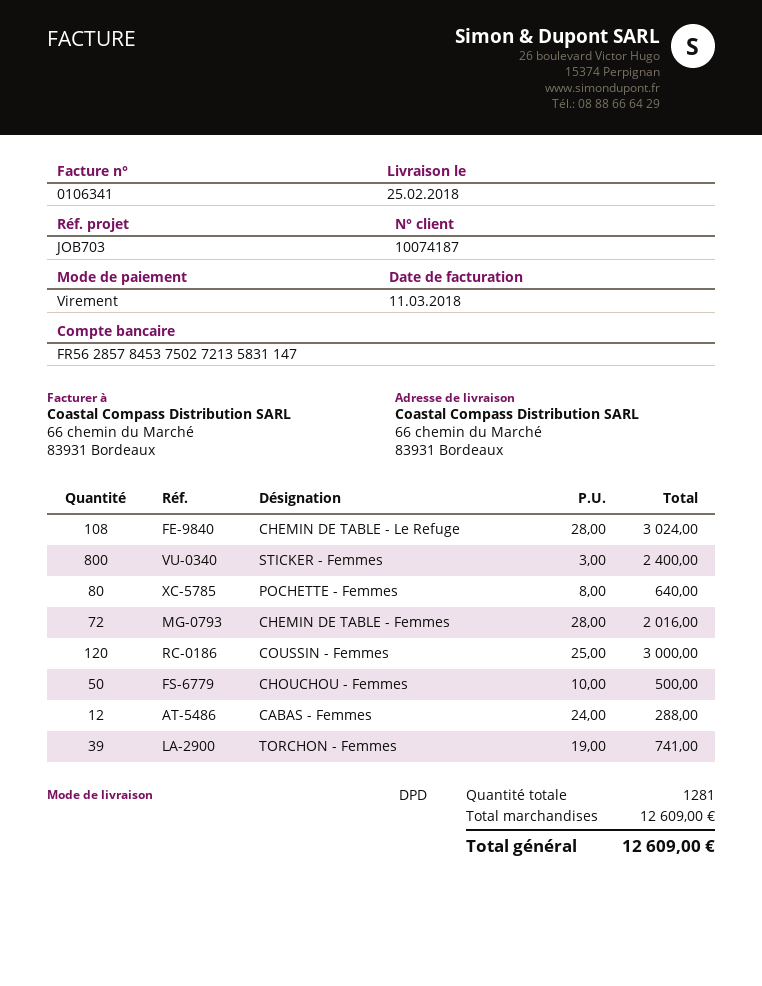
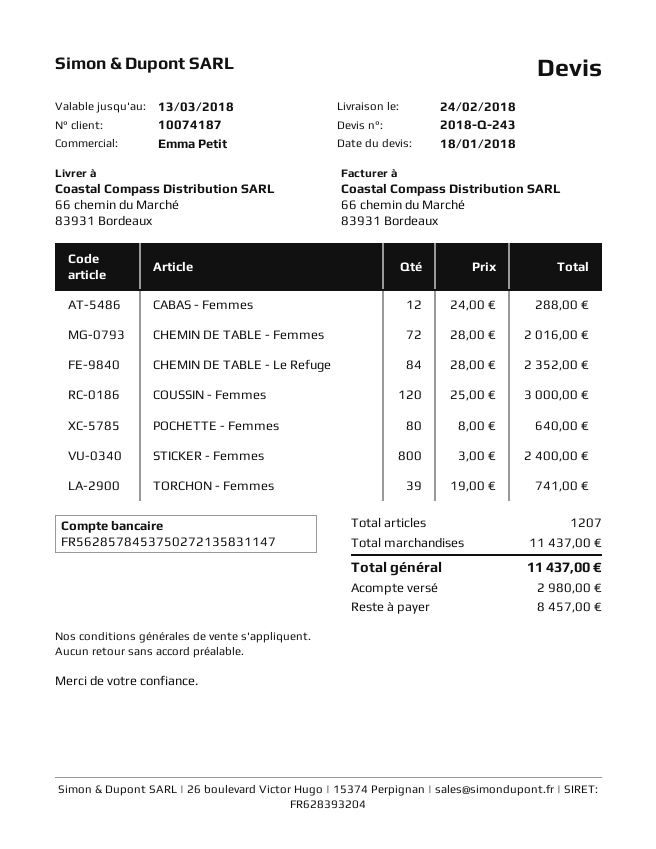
delivery date: 2018-02-25 -> 2018-02-24
CHEMIN DE TABLE - Le Refuge: 108 x 28.00 = 3024.00 -> 84 x 28.00 = 2352.00
CHOUCHOU - Femmes: 50 x 10.00 = 500.00 -> none
total quantity: 1281 -> 1207
subtotal: 12609.00 -> 11437.00
total: 12609.00 -> 11437.00

